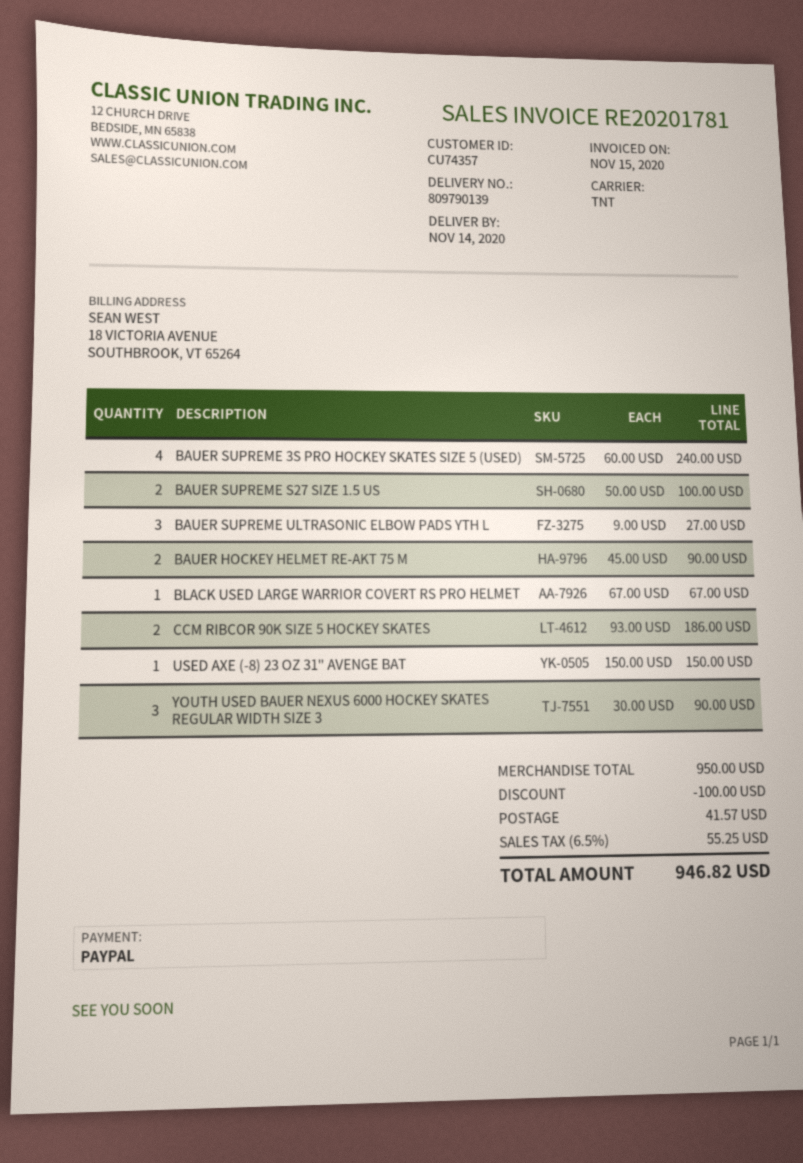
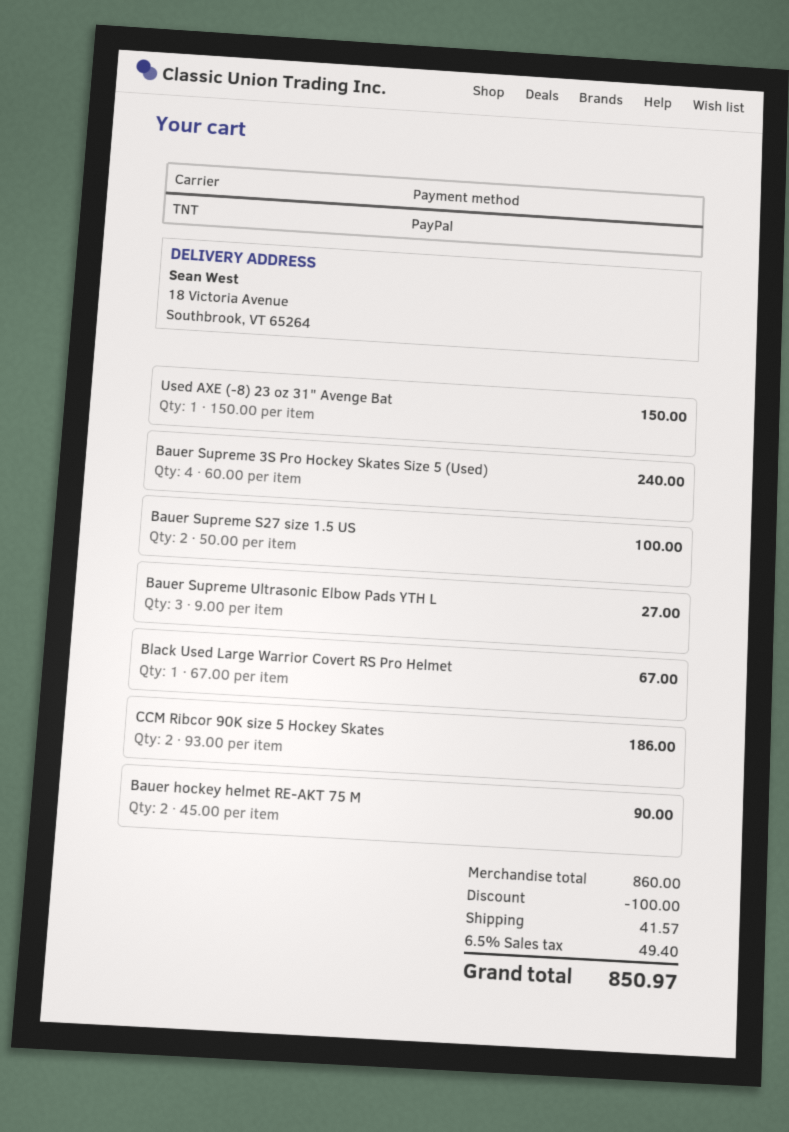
YOUTH USED BAUER NEXUS 6000 HOCKEY SKATES REGULAR WIDTH SIZE 3: 3 x 30.00 = 90.00 -> none
subtotal: 950.00 -> 860.00
tax: 6.5% = 55.25 -> 6.5% = 49.40
total: 946.82 -> 850.97

